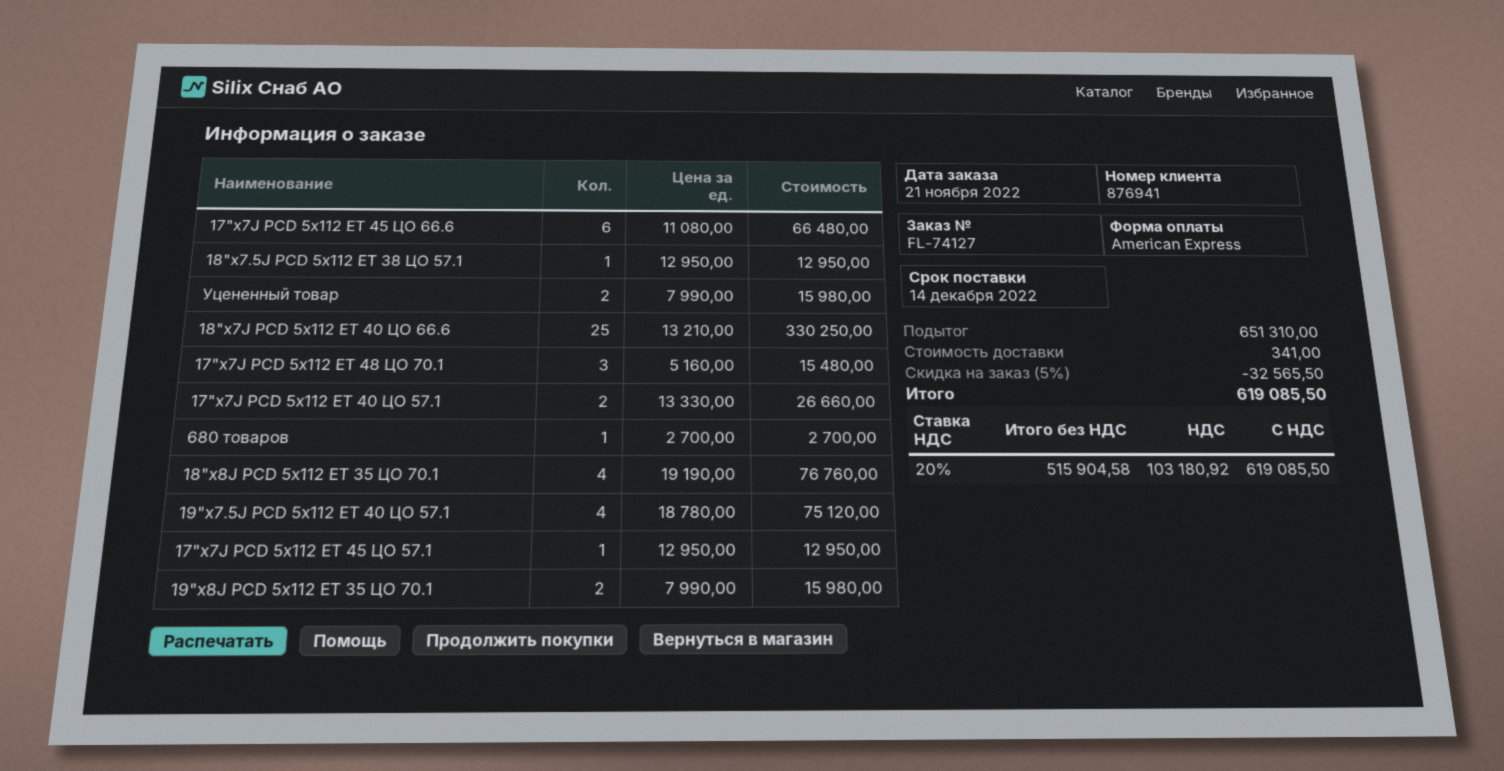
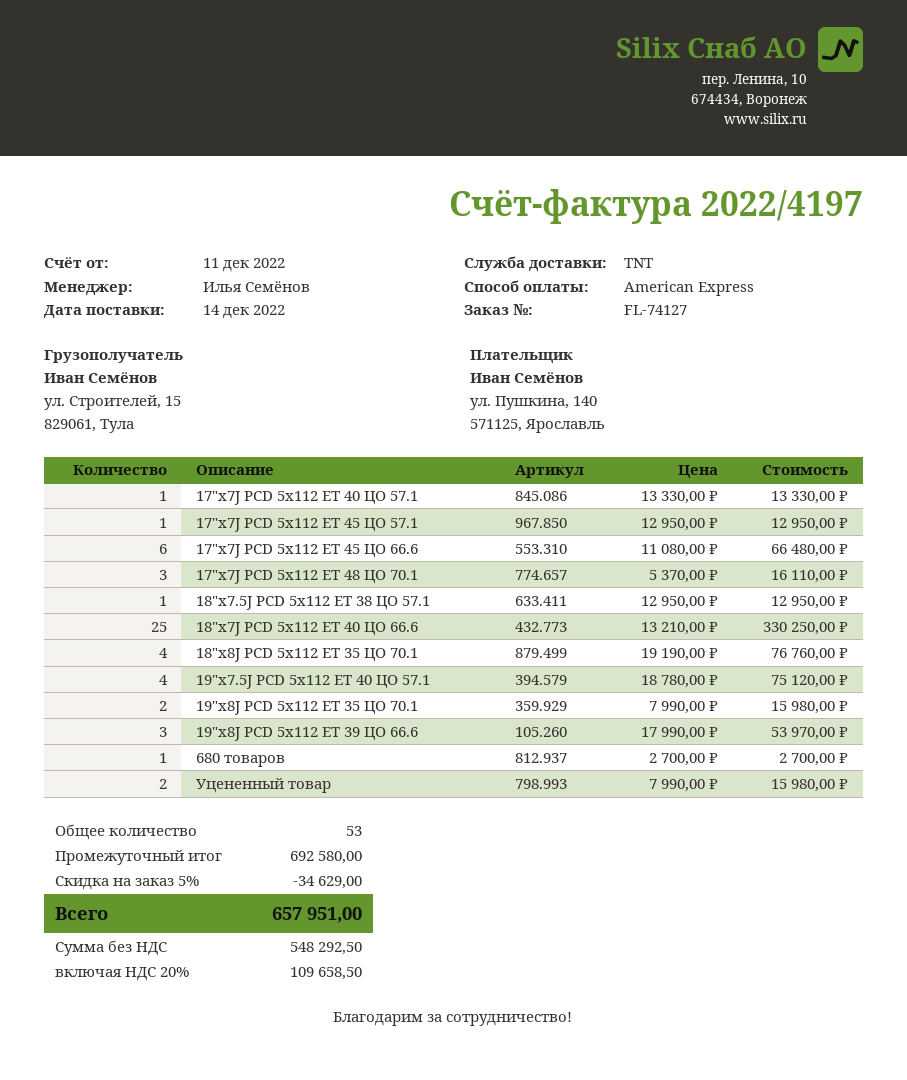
17"x7J PCD 5x112 ЕТ 48 ЦО 70.1: 3 x 5160.00 = 15480.00 -> 3 x 5370.00 = 16110.00
17"x7J PCD 5x112 ЕТ 40 ЦО 57.1: 2 x 13330.00 = 26660.00 -> 1 x 13330.00 = 13330.00
19"x8J PCD 5x112 ЕТ 39 ЦО 66.6: none -> 3 x 17990.00 = 53970.00
subtotal: 651310.00 -> 692580.00
discount: 5% = 32565.50 -> 5% = 34629.00
shipping: 341.00 -> none
net: 515904.58 -> 548292.50
tax: 20% = 103180.92 -> 20% = 109658.50
total: 619085.50 -> 657951.00

